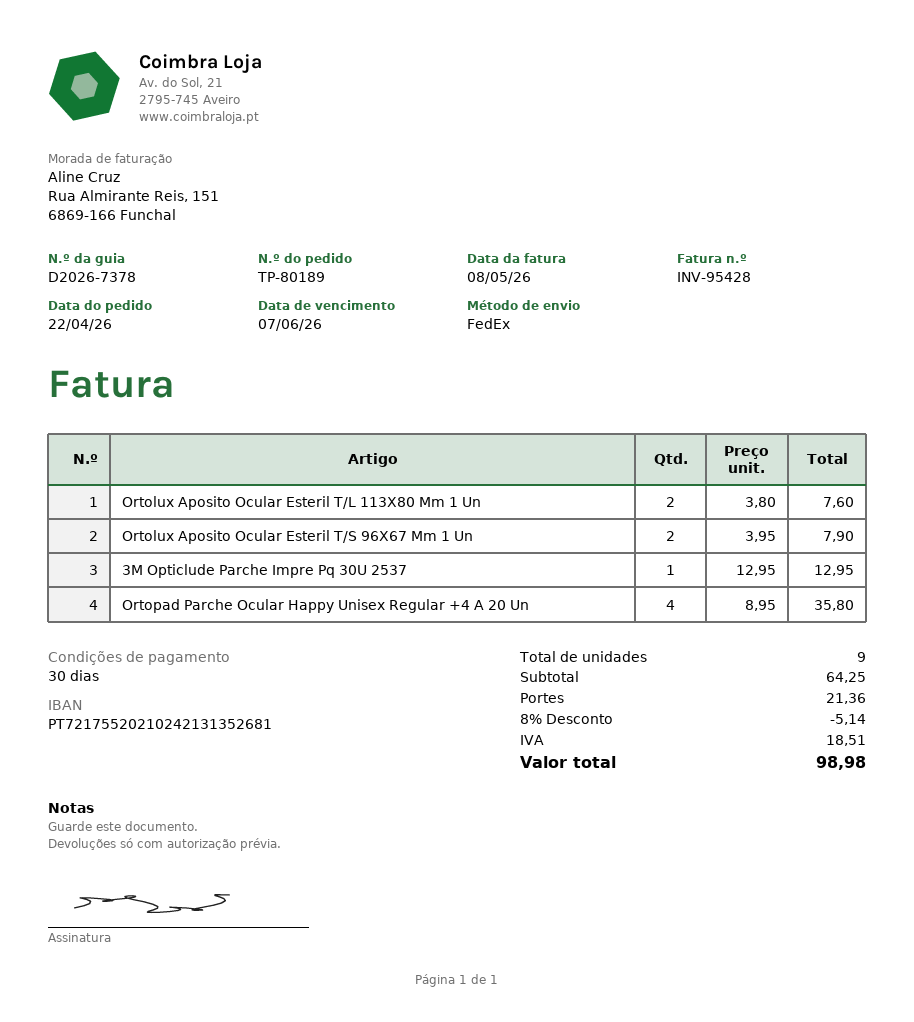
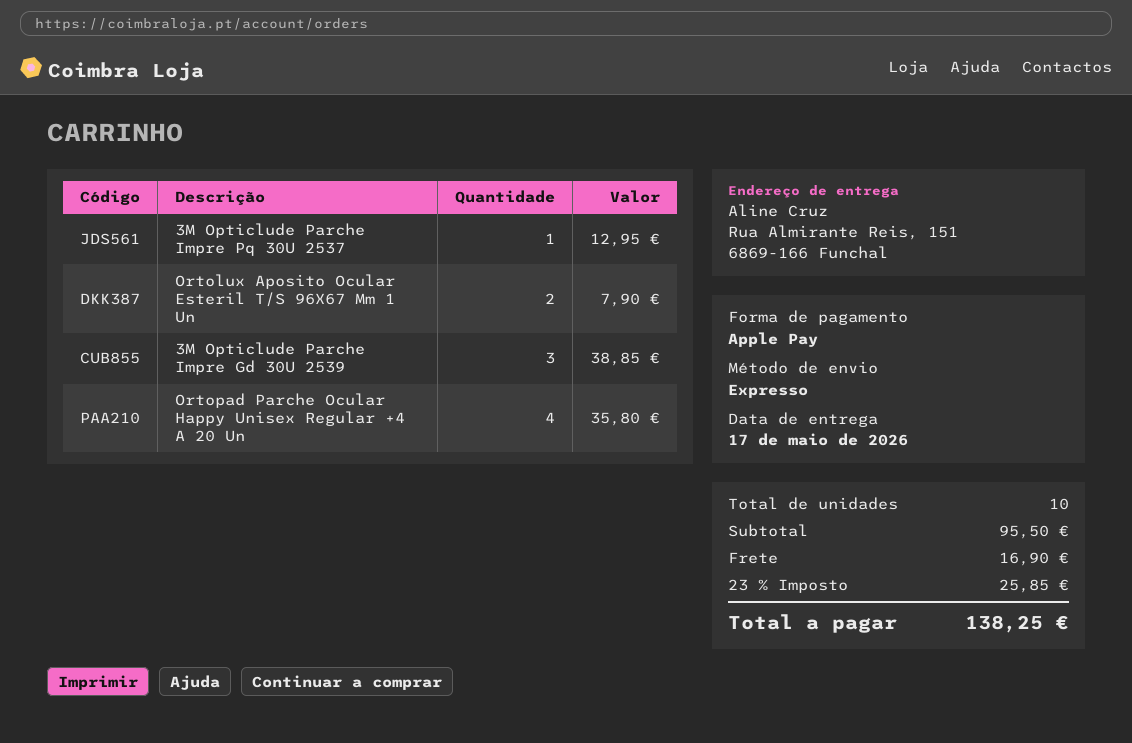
shipping method: FedEx -> express
Ortolux Aposito Ocular Esteril T/L 113X80 Mm 1 Un: 2 for 7.60 -> none
3M Opticlude Parche Impre Gd 30U 2539: none -> 3 for 38.85
total quantity: 9 -> 10
subtotal: 64.25 -> 95.50
discount: 8% = 5.14 -> none
shipping: 21.36 -> 16.90
tax: 18.51 -> 25.85
total: 98.98 -> 138.25

